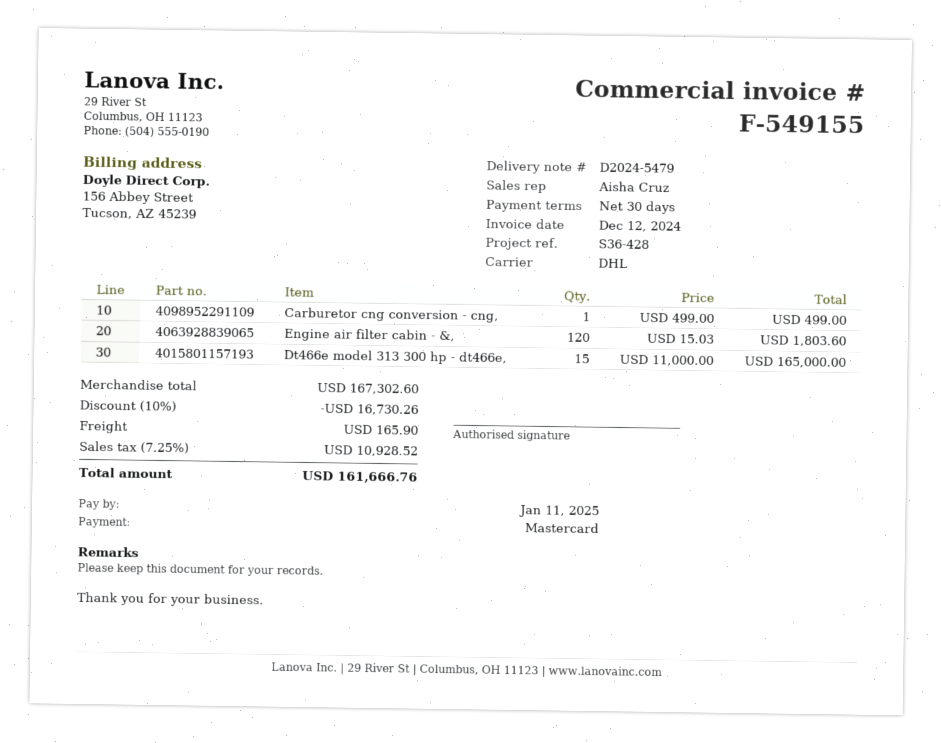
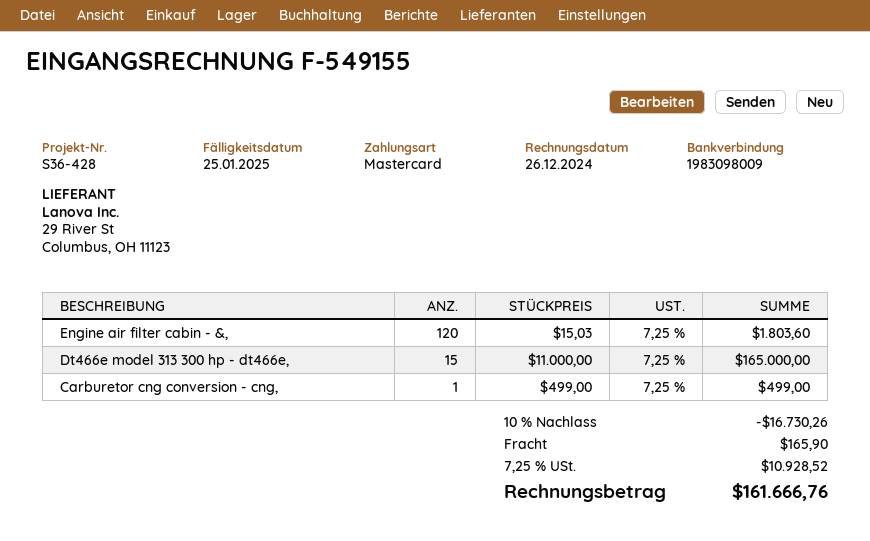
invoice date: 2024-12-12 -> 2024-12-26
due date: 2025-01-11 -> 2025-01-25

